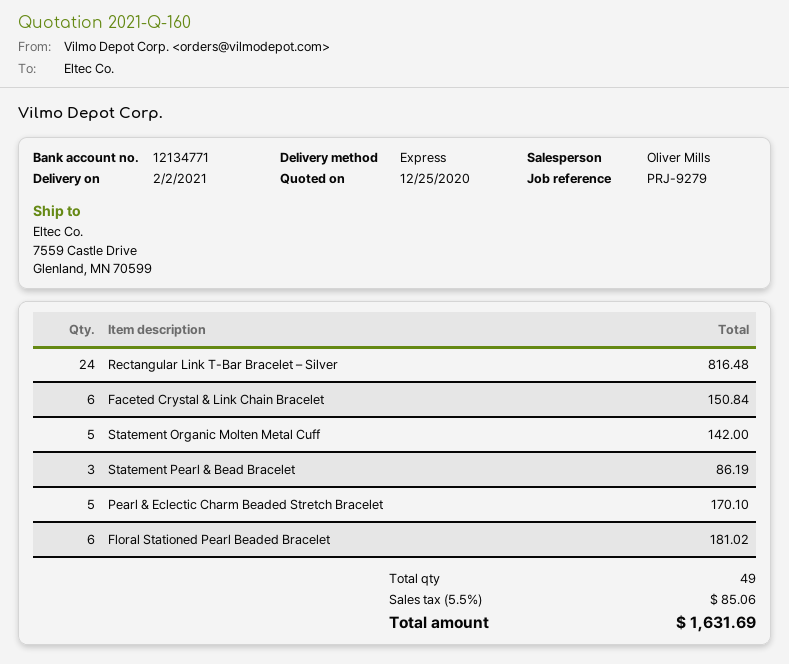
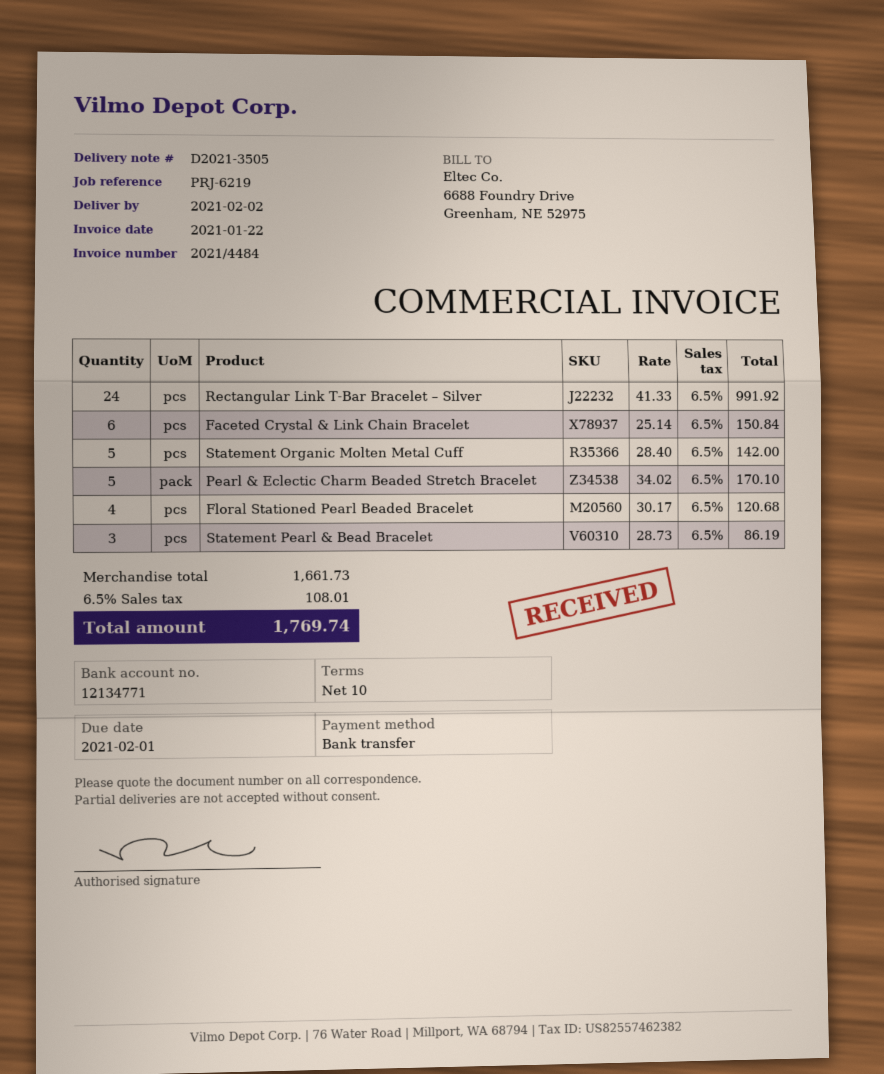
reference: PRJ-9279 -> PRJ-6219
Rectangular Link T-Bar Bracelet – Silver: 24 for 816.48 -> 24 for 991.92
Floral Stationed Pearl Beaded Bracelet: 6 for 181.02 -> 4 for 120.68
tax: 5.5% = 85.06 -> 6.5% = 108.01
total: 1631.69 -> 1769.74

